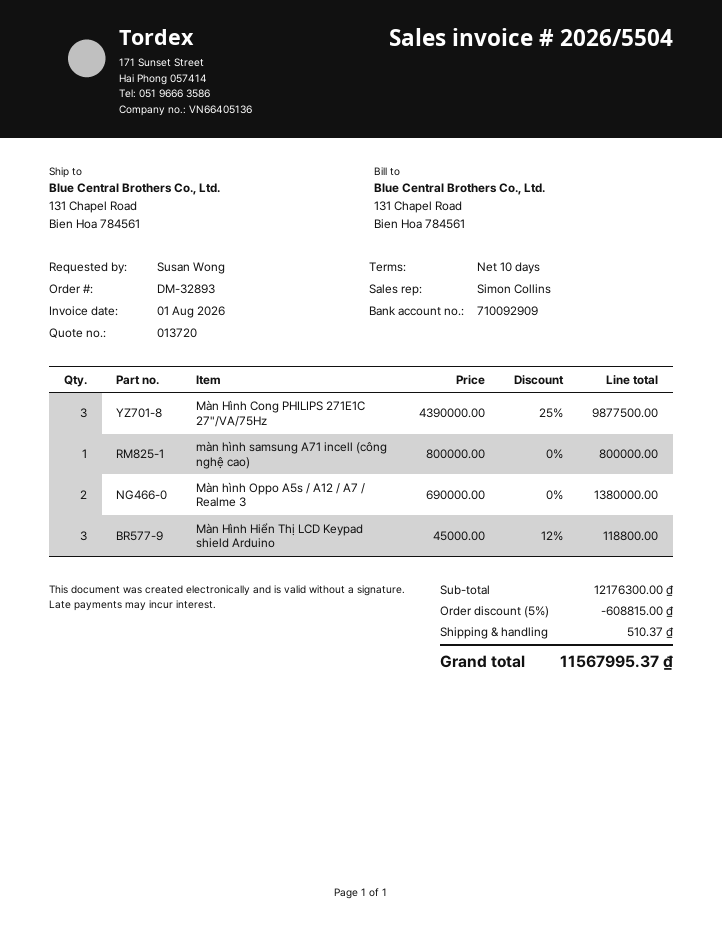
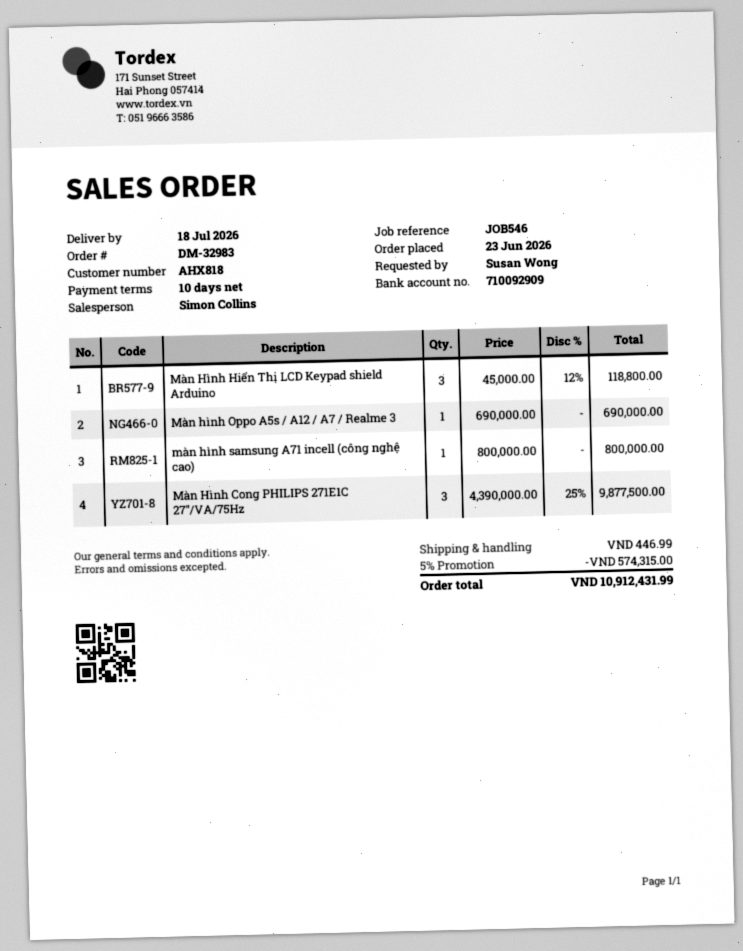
order number: DM-32893 -> DM-32983
Màn hình Oppo A5s / A12 / A7 / Realme 3: 2 x 690000.00 = 1380000.00 -> 1 x 690000.00 = 690000.00
discount: 5% = 608815.00 -> 5% = 574315.00
shipping: 510.37 -> 446.99
total: 11567995.37 -> 10912431.99

